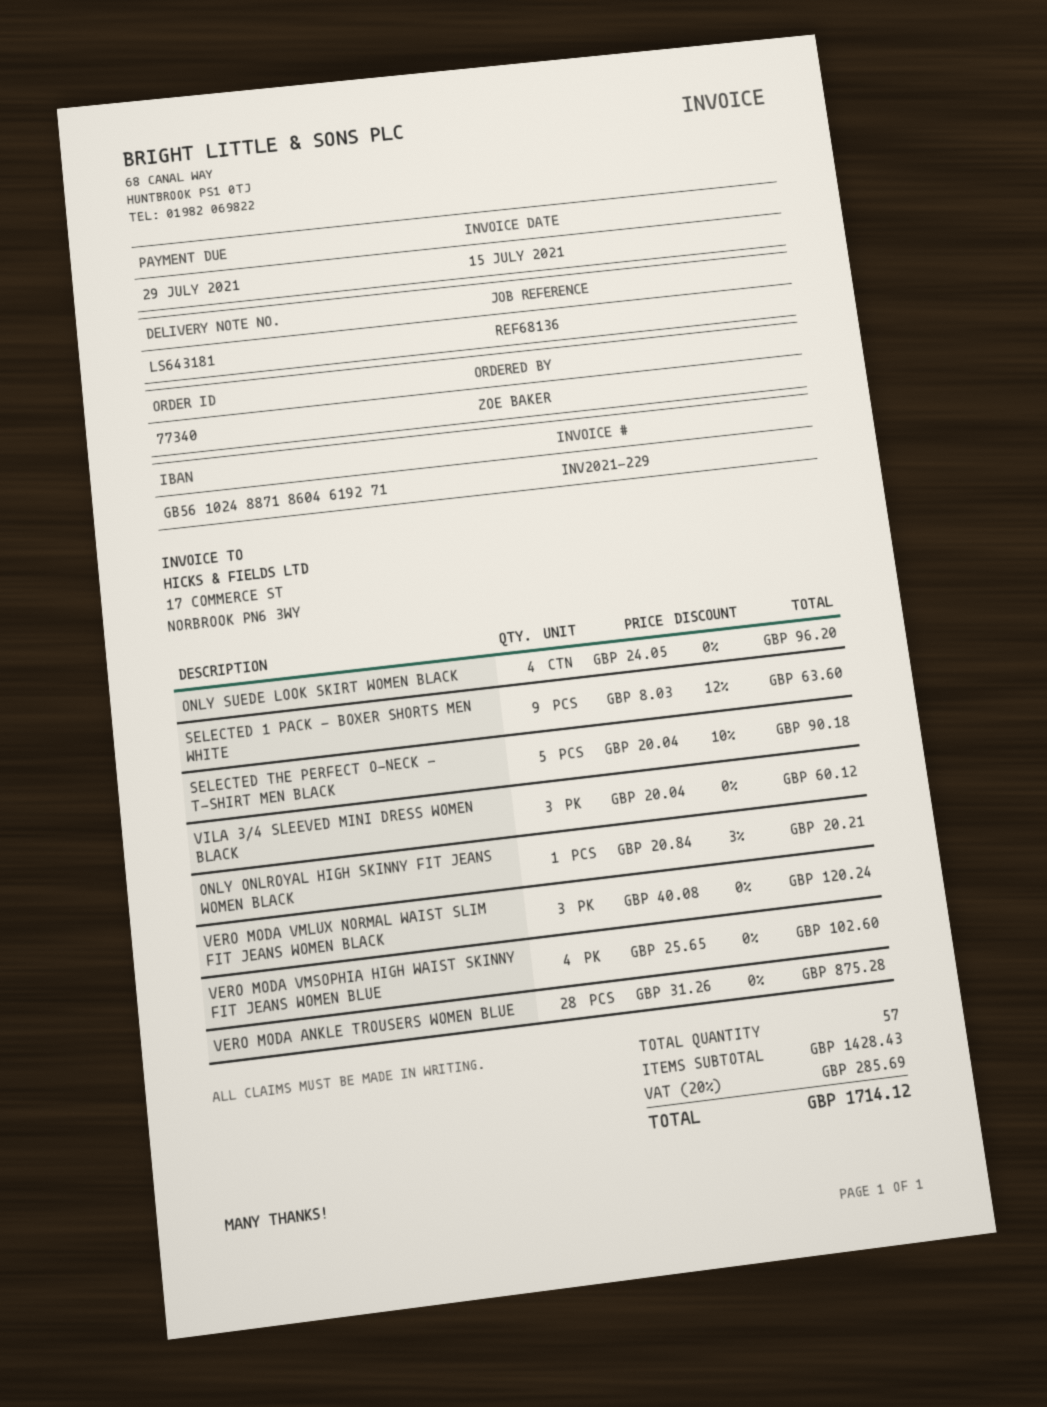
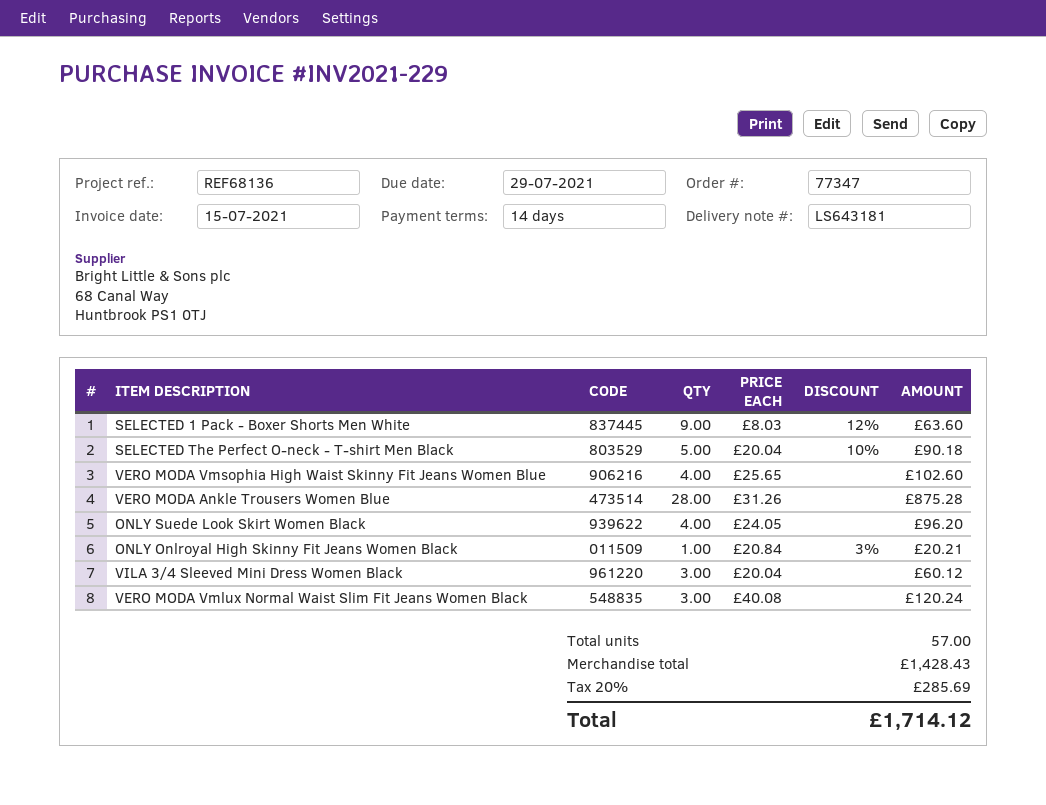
order number: 77340 -> 77347

